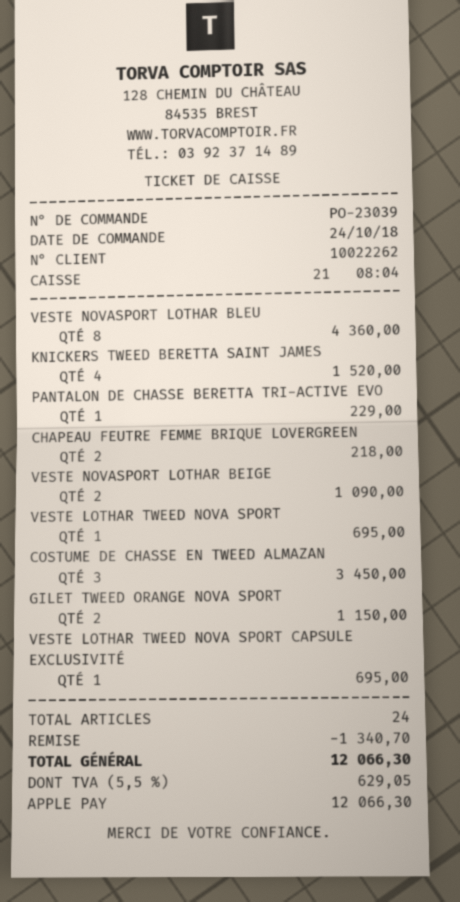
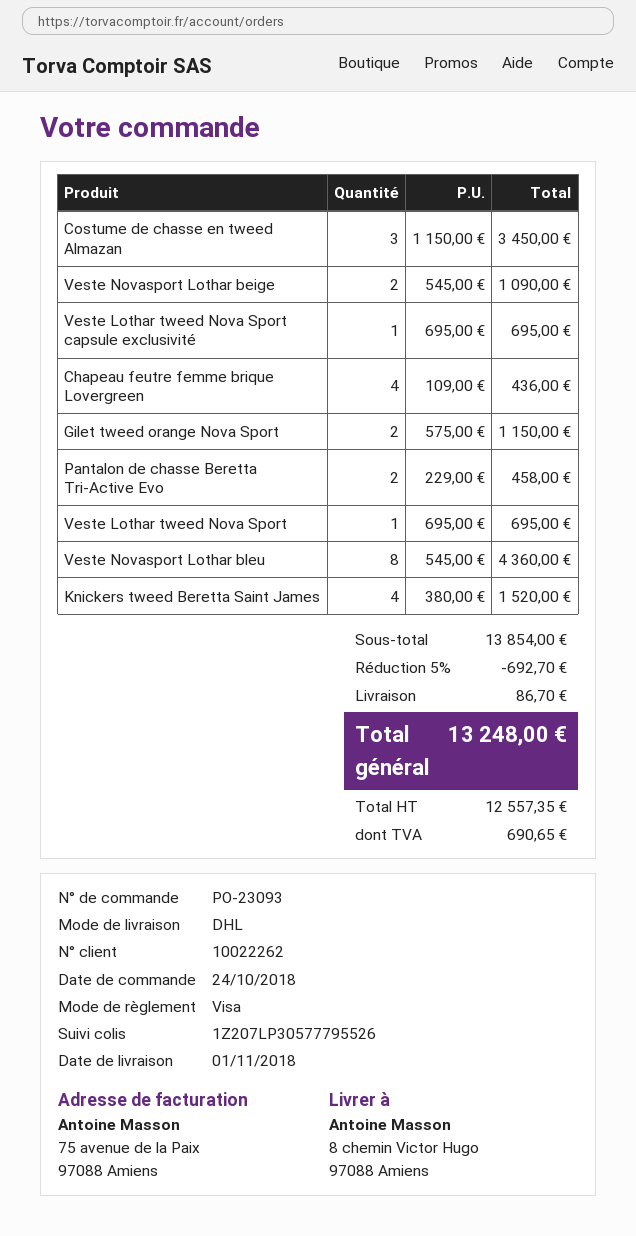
order number: PO-23039 -> PO-23093
payment method: Apple Pay -> Visa
PANTALON DE CHASSE BERETTA TRI-ACTIVE EVO: 1 for 229.00 -> 2 for 458.00
CHAPEAU FEUTRE FEMME BRIQUE LOVERGREEN: 2 for 218.00 -> 4 for 436.00
discount: 1340.70 -> 692.70
shipping: none -> 86.70
tax: 629.05 -> 690.65
total: 12066.30 -> 13248.00

